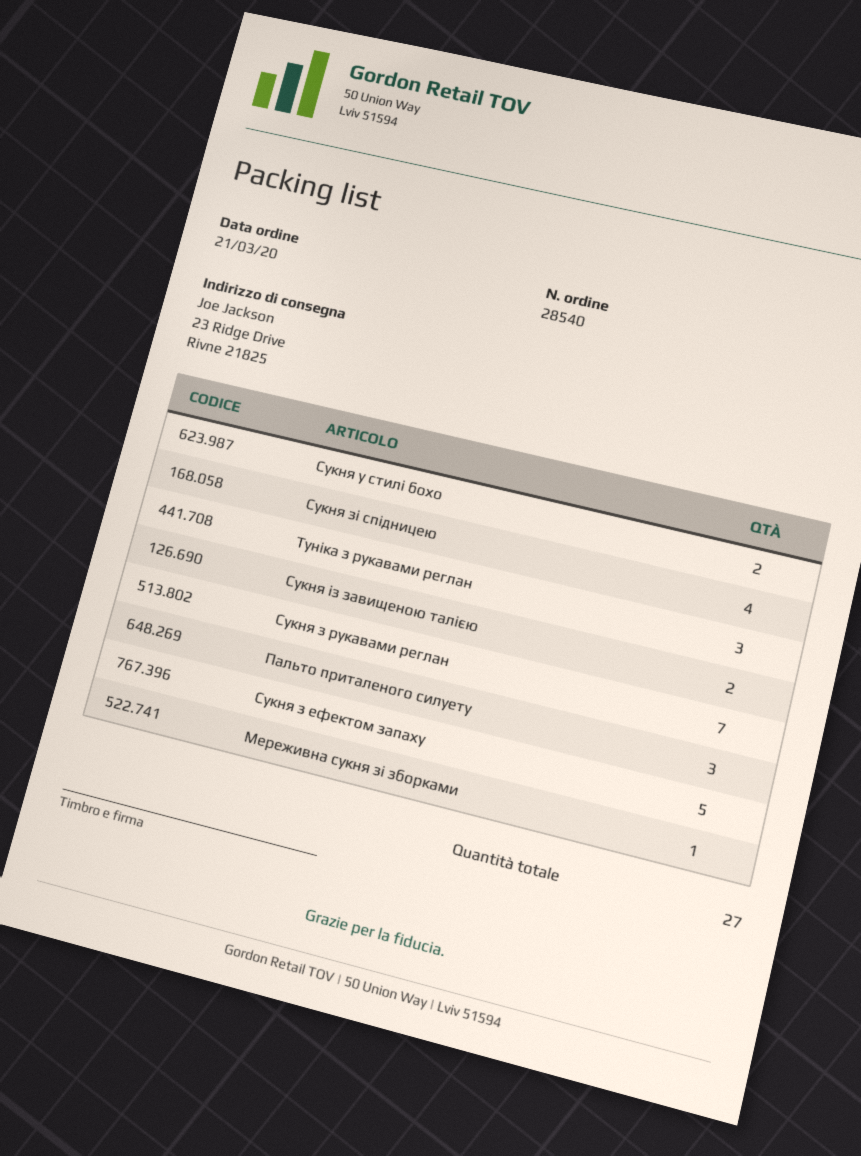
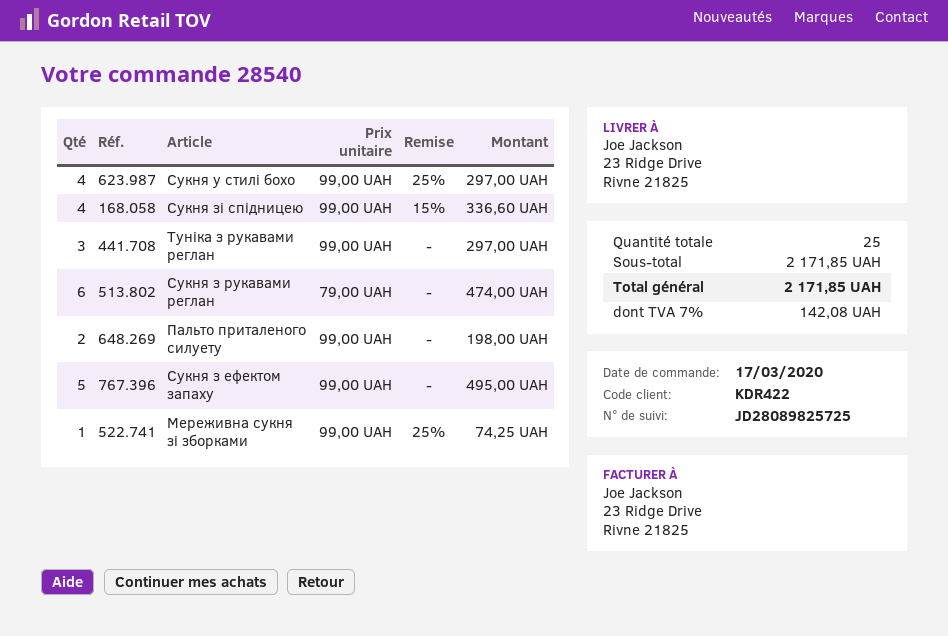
order date: 2020-03-21 -> 2020-03-17
Сукня у стилі бохо: 2 -> 4
Сукня із завищеною талією: 2 -> none
Сукня з рукавами реглан: 7 -> 6
Пальто приталеного силуету: 3 -> 2
total quantity: 27 -> 25

